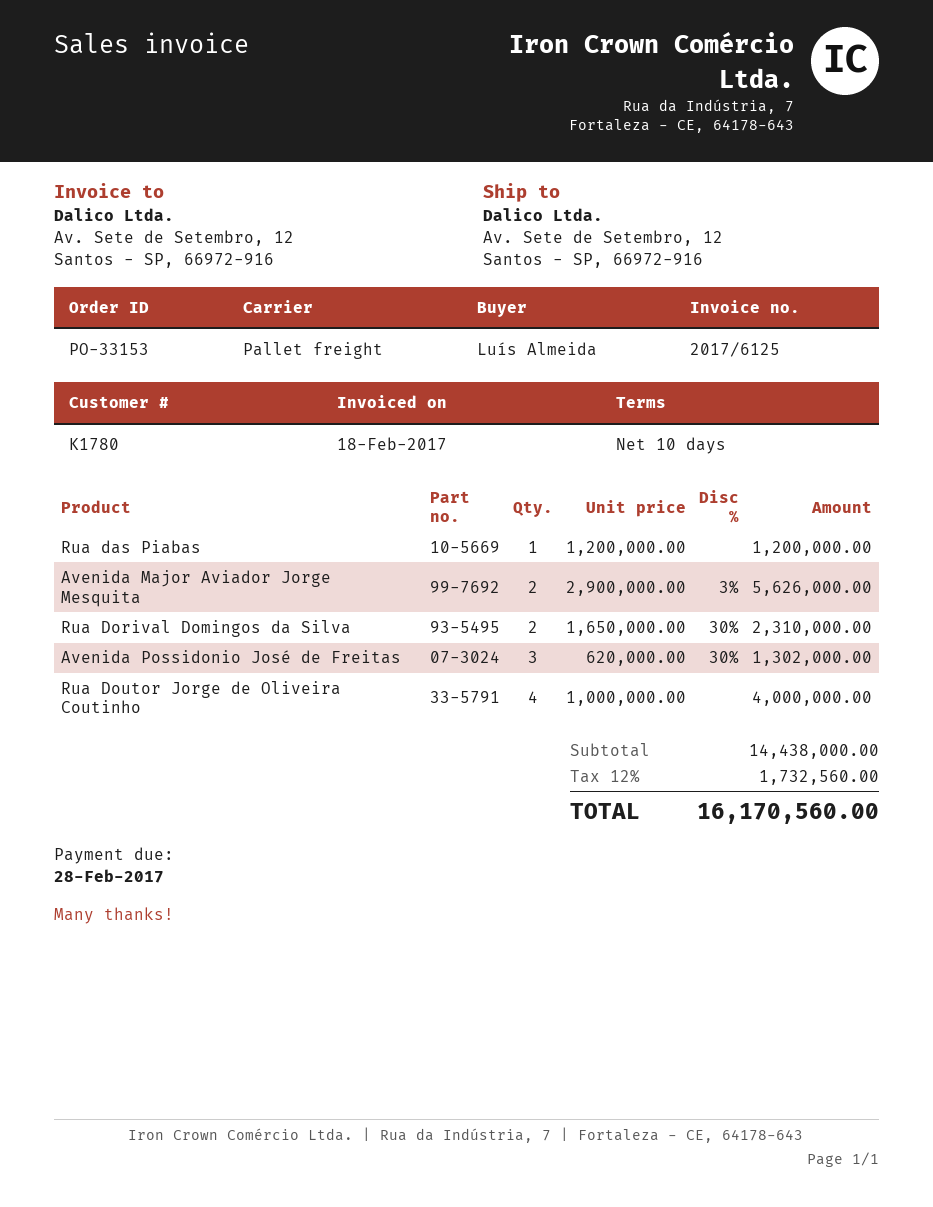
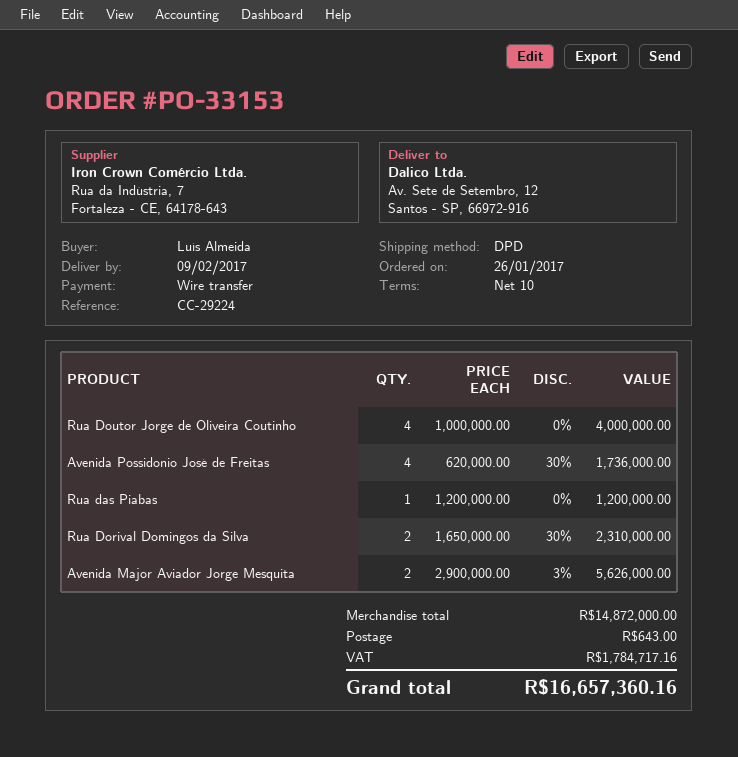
shipping method: pallet freight -> DPD
Avenida Possidonio José de Freitas: 3 x 620000.00 - 30% = 1302000.00 -> 4 x 620000.00 - 30% = 1736000.00
subtotal: 14438000.00 -> 14872000.00
shipping: none -> 643.00
tax: 1732560.00 -> 1784717.16
total: 16170560.00 -> 16657360.16

